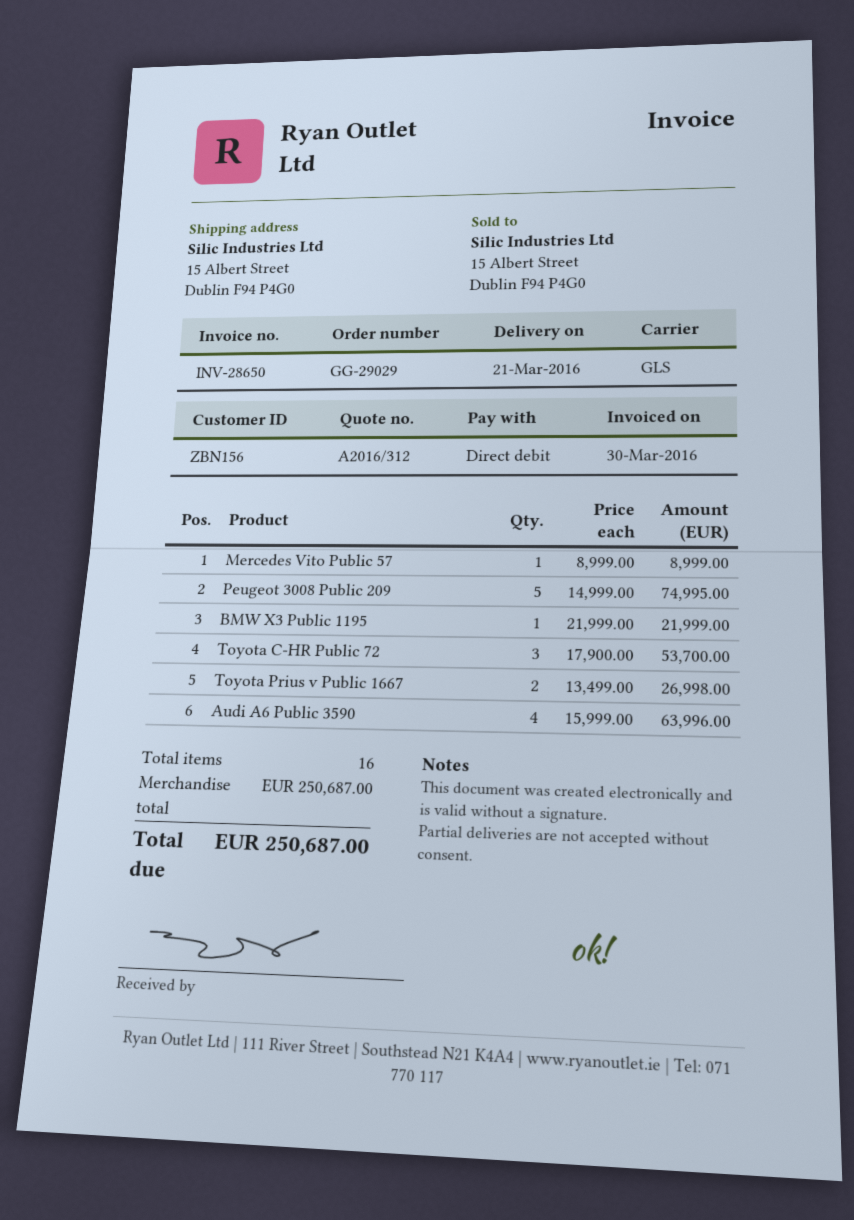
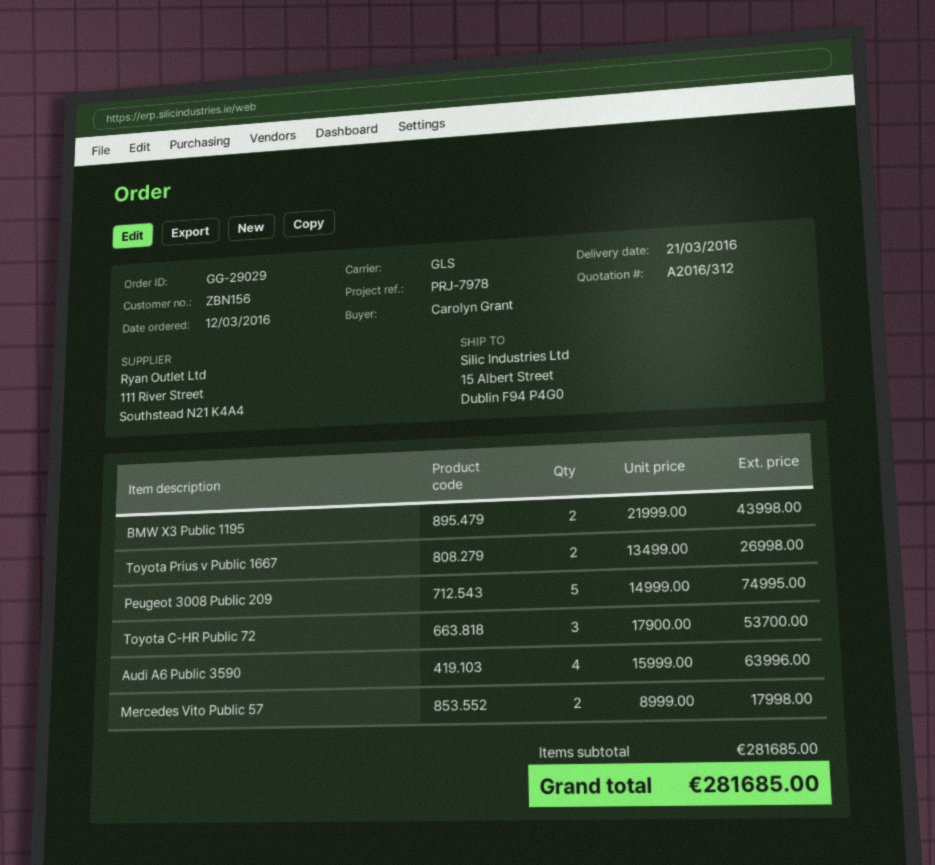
Mercedes Vito Public 57: 1 x 8999.00 = 8999.00 -> 2 x 8999.00 = 17998.00
BMW X3 Public 1195: 1 x 21999.00 = 21999.00 -> 2 x 21999.00 = 43998.00
subtotal: 250687.00 -> 281685.00
total: 250687.00 -> 281685.00

